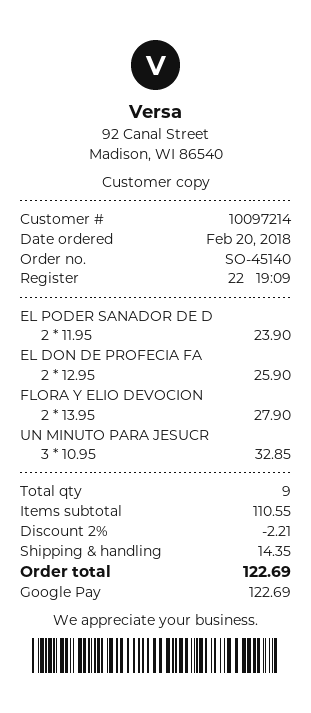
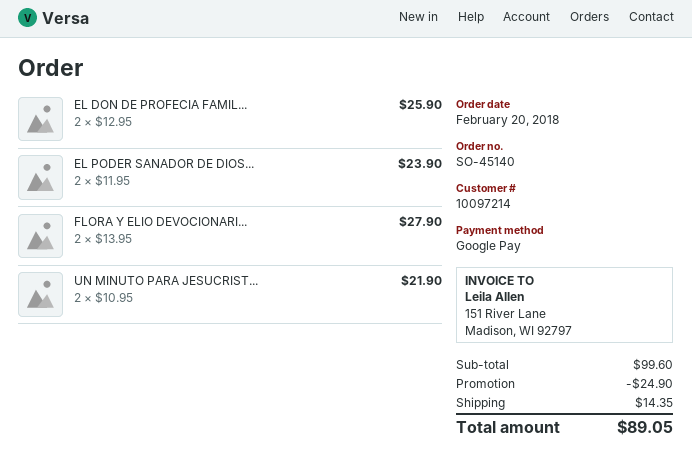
UN MINUTO PARA JESUCR: 3 x 10.95 = 32.85 -> 2 x 10.95 = 21.90
subtotal: 110.55 -> 99.60
discount: 2.21 -> 24.90
total: 122.69 -> 89.05

